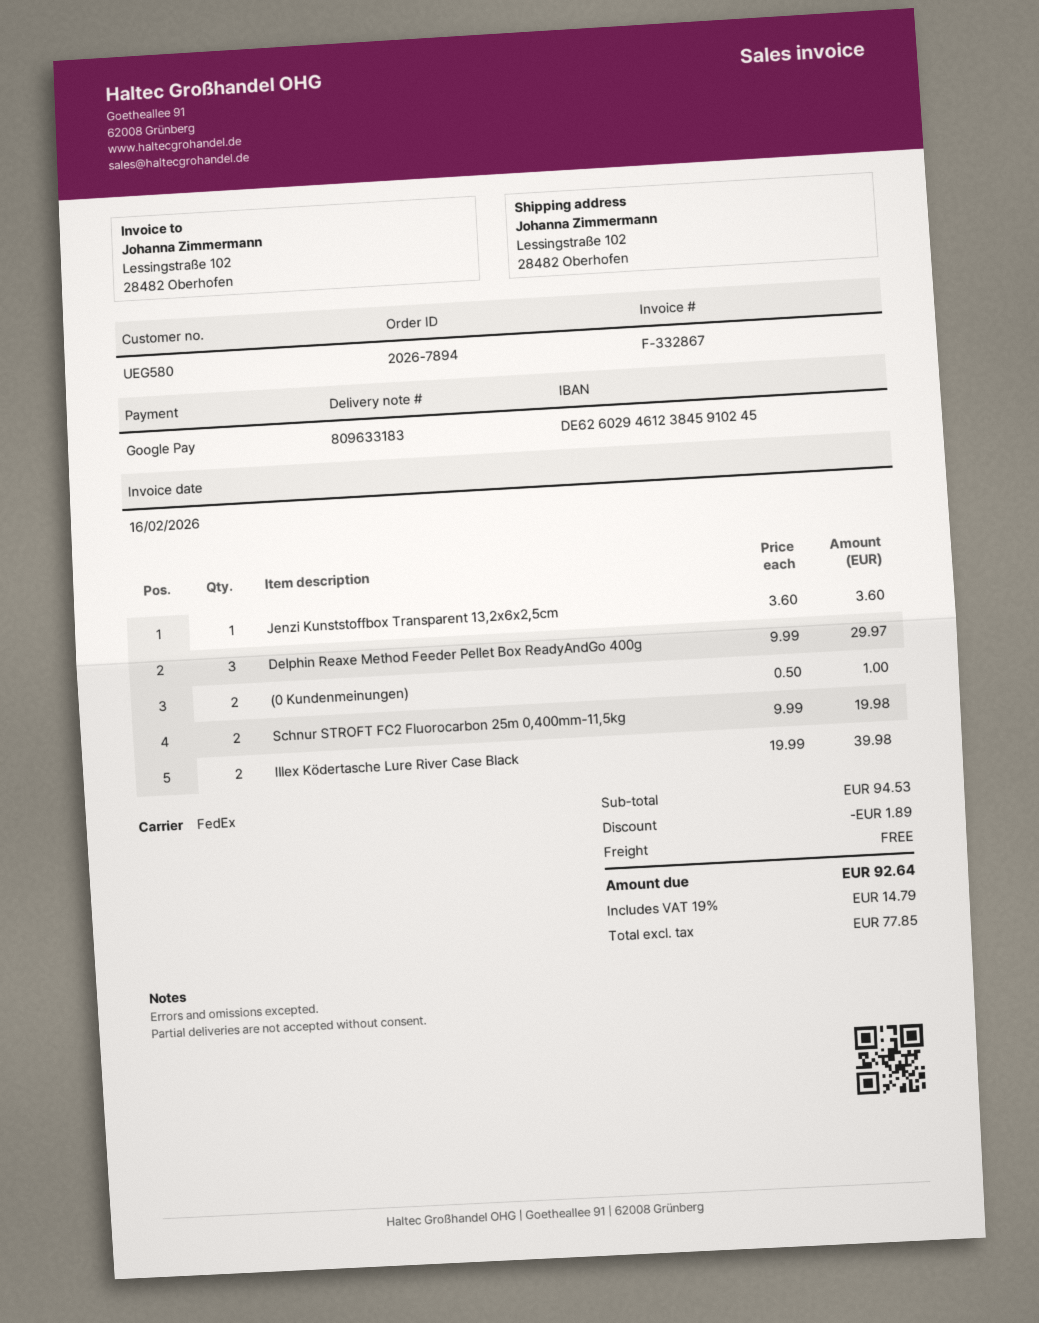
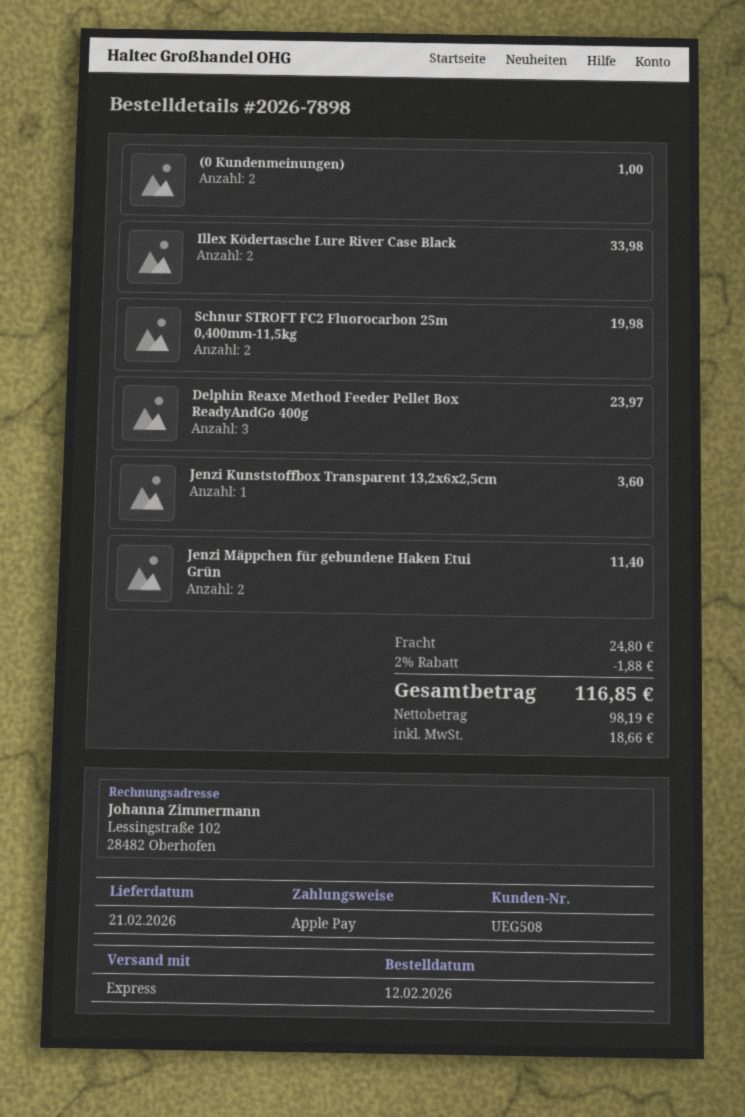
order number: 2026-7894 -> 2026-7898
customer number: UEG580 -> UEG508
payment method: Google Pay -> Apple Pay
shipping method: FedEx -> express
Delphin Reaxe Method Feeder Pellet Box ReadyAndGo 400g: 3 for 29.97 -> 3 for 23.97
Illex Ködertasche Lure River Case Black: 2 for 39.98 -> 2 for 33.98
Jenzi Mäppchen für gebundene Haken Etui Grün: none -> 2 for 11.40
discount: 1.89 -> 1.88
shipping: 0.00 -> 24.80
net: 77.85 -> 98.19
tax: 14.79 -> 18.66
total: 92.64 -> 116.85

